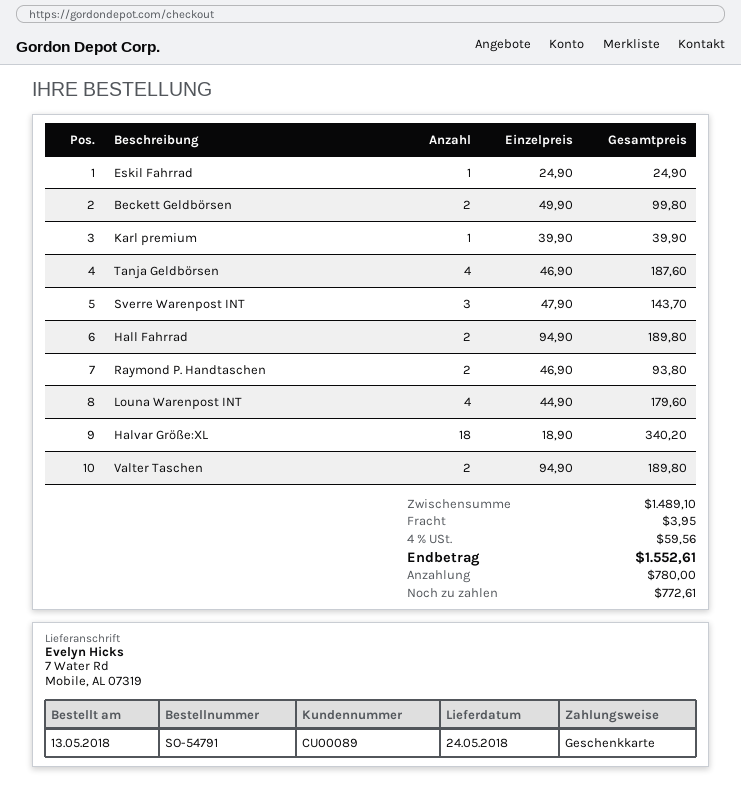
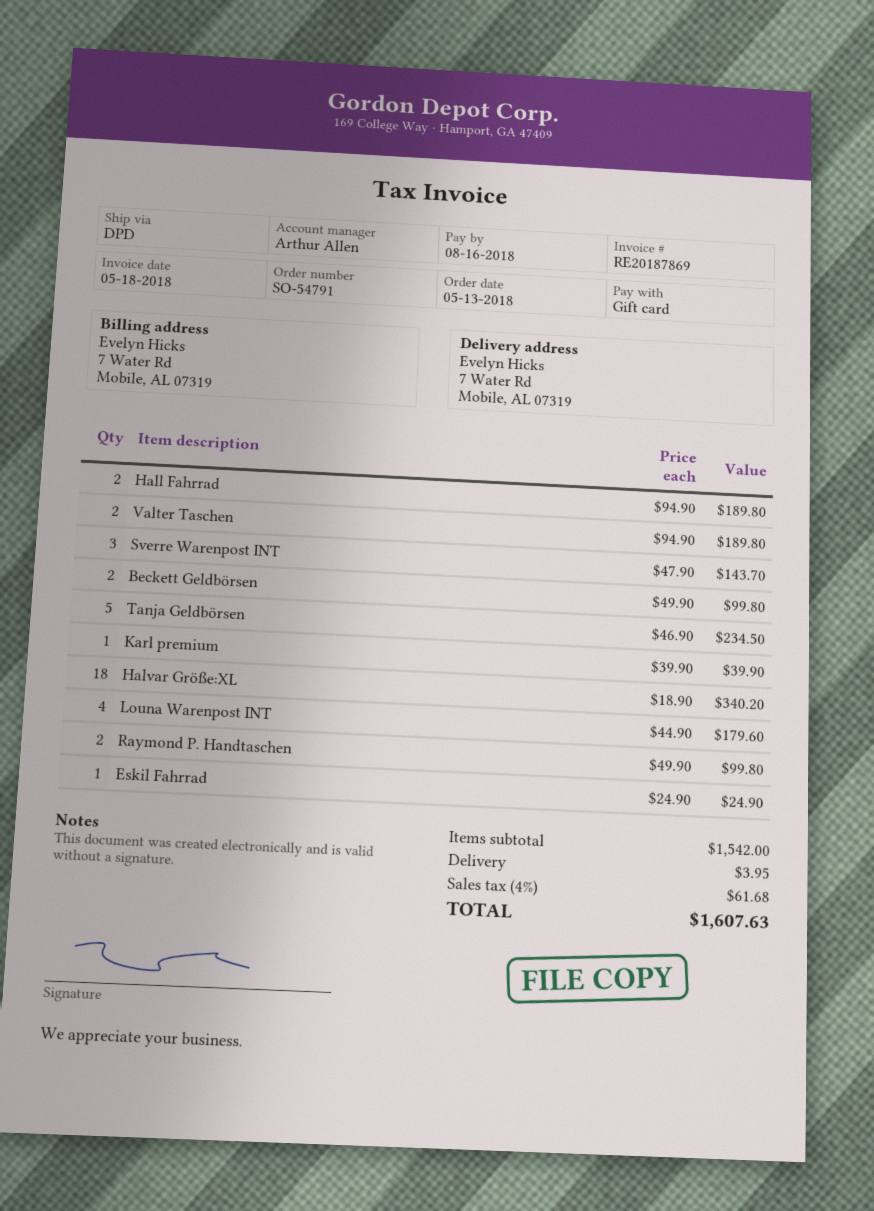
Tanja Geldbörsen: 4 x 46.90 = 187.60 -> 5 x 46.90 = 234.50
Raymond P. Handtaschen: 2 x 46.90 = 93.80 -> 2 x 49.90 = 99.80
subtotal: 1489.10 -> 1542.00
tax: 4% = 59.56 -> 4% = 61.68
total: 1552.61 -> 1607.63

